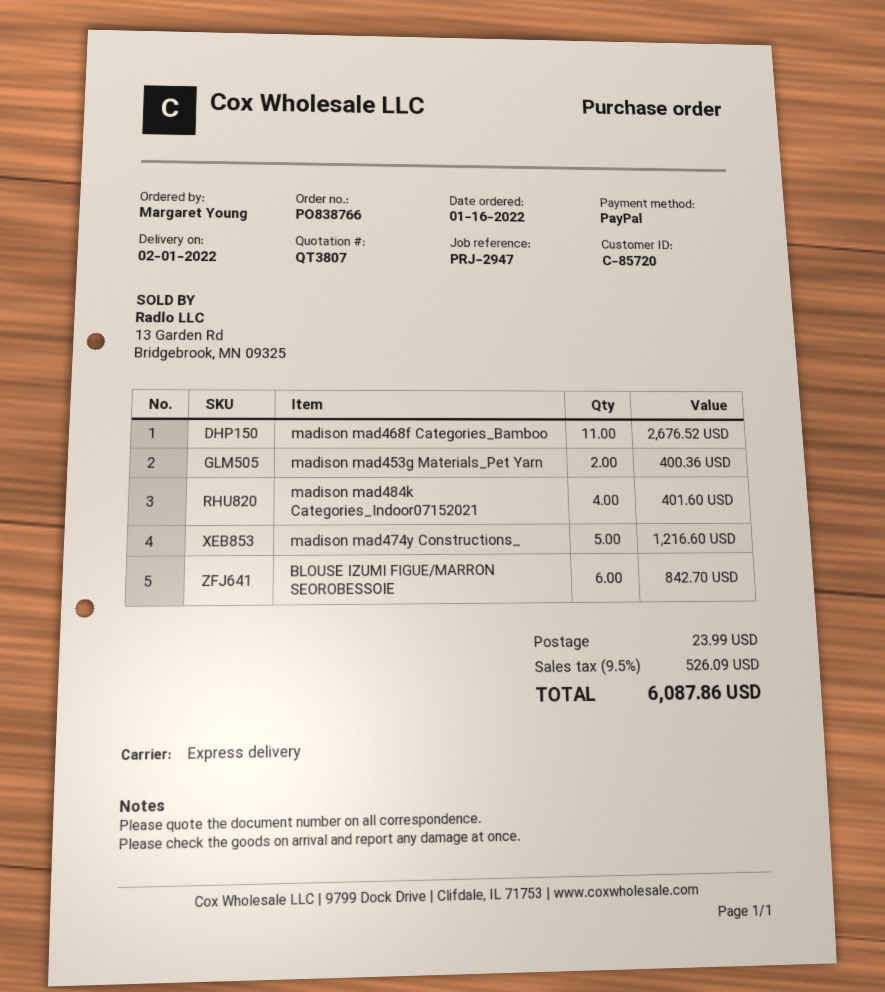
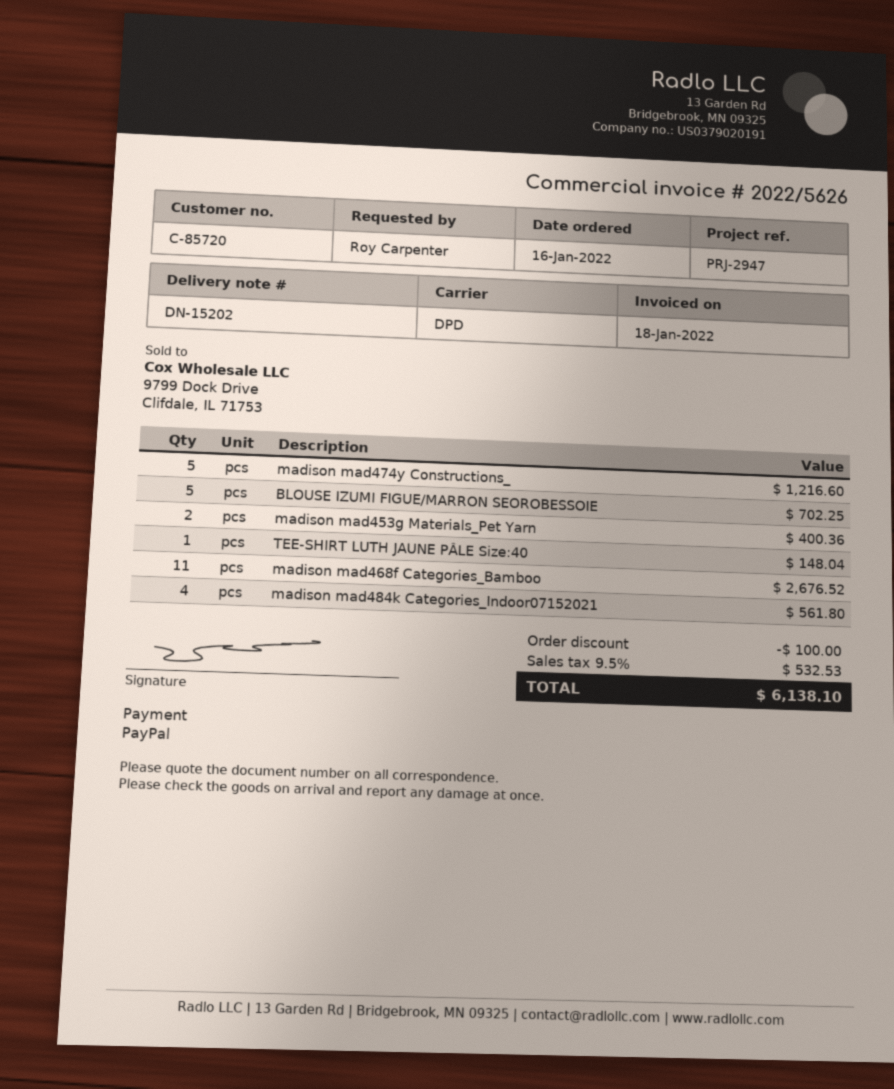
ordered by: Margaret Young -> Roy Carpenter
shipping method: express -> DPD
madison mad484k Categories_Indoor07152021: 4 for 401.60 -> 4 for 561.80
BLOUSE IZUMI FIGUE/MARRON SEOROBESSOIE: 6 for 842.70 -> 5 for 702.25
TEE-SHIRT LUTH JAUNE PÂLE Size:40: none -> 1 for 148.04
discount: none -> 100.00
shipping: 23.99 -> none
tax: 9.5% = 526.09 -> 9.5% = 532.53
total: 6087.86 -> 6138.10

